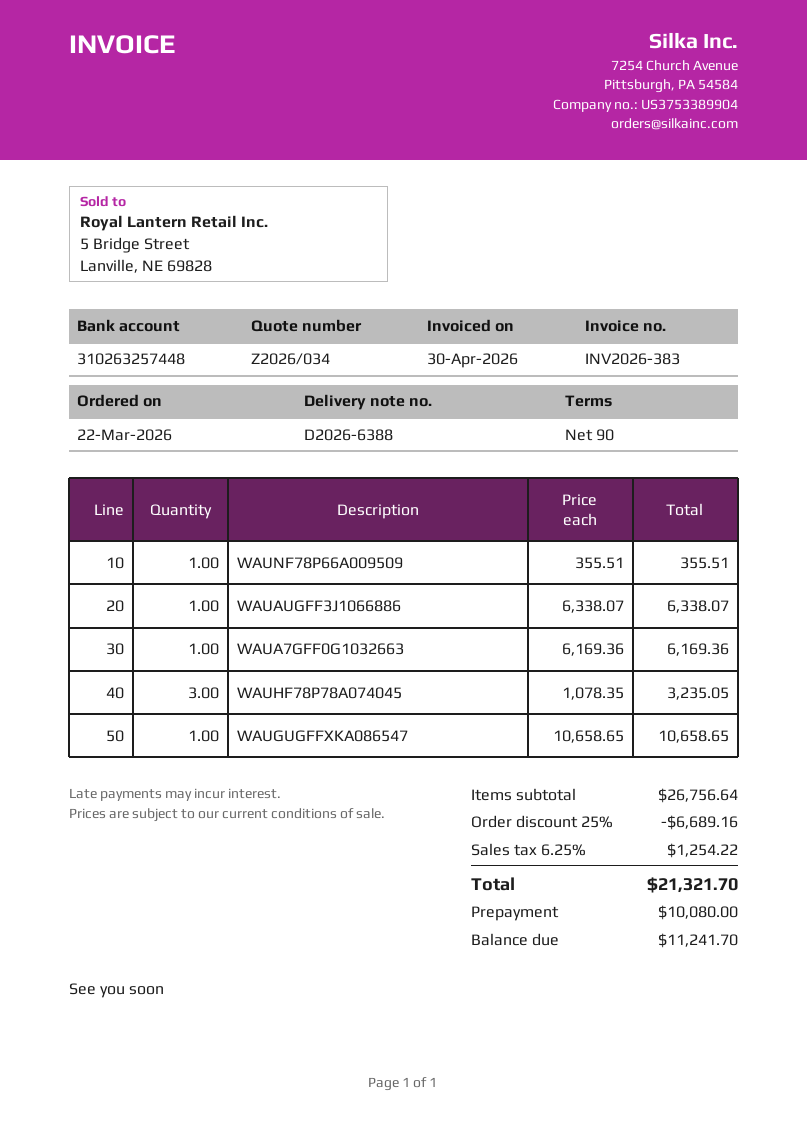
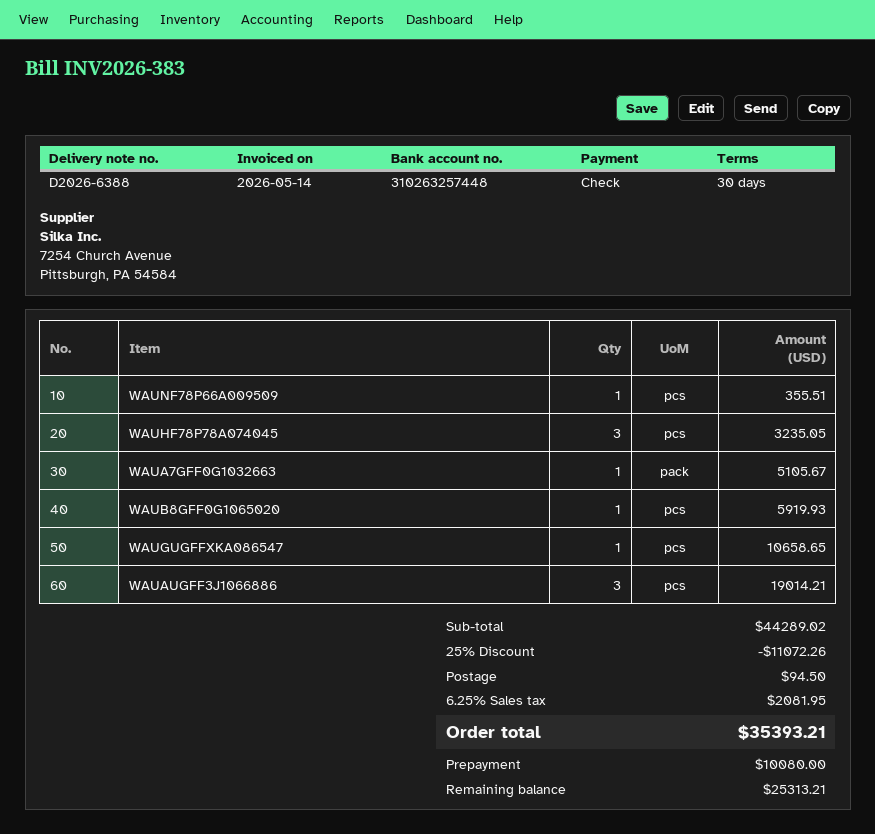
invoice date: 2026-04-30 -> 2026-05-14
payment terms: 90 days -> 30 days
WAUAUGFF3J1066886: 1 for 6338.07 -> 3 for 19014.21
WAUA7GFF0G1032663: 1 for 6169.36 -> 1 for 5105.67
WAUB8GFF0G1065020: none -> 1 for 5919.93
subtotal: 26756.64 -> 44289.02
discount: 25% = 6689.16 -> 25% = 11072.26
shipping: none -> 94.50
tax: 6.25% = 1254.22 -> 6.25% = 2081.95
total: 21321.70 -> 35393.21
balance: 11241.70 -> 25313.21

